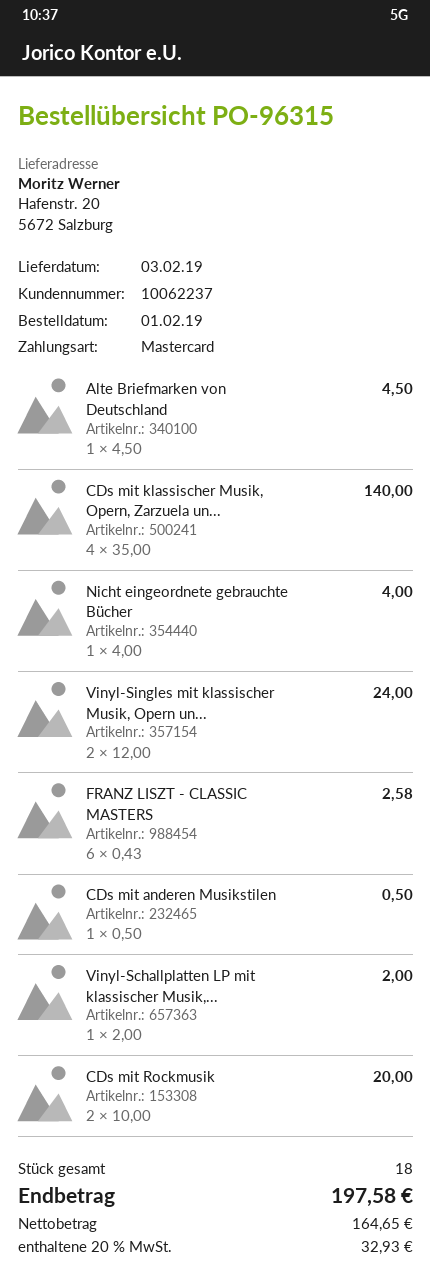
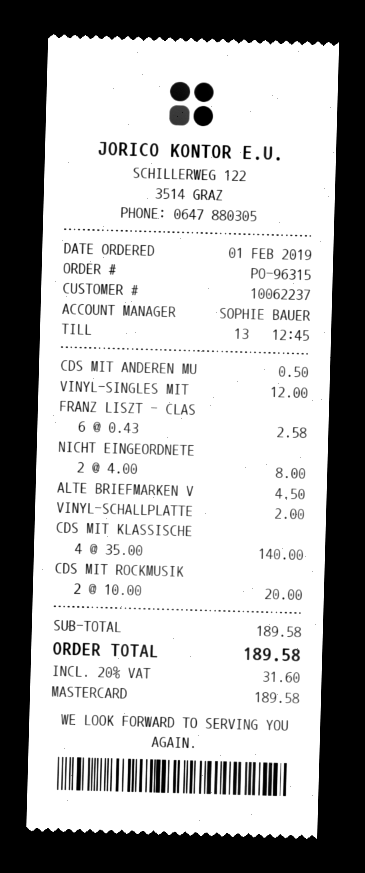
Nicht eingeordnete gebrauchte Bücher: 1 x 4.00 = 4.00 -> 2 x 4.00 = 8.00
Vinyl-Singles mit klassischer Musik, Opern un...: 2 x 12.00 = 24.00 -> 1 x 12.00 = 12.00
tax: 20% = 32.93 -> 20% = 31.60
total: 197.58 -> 189.58

